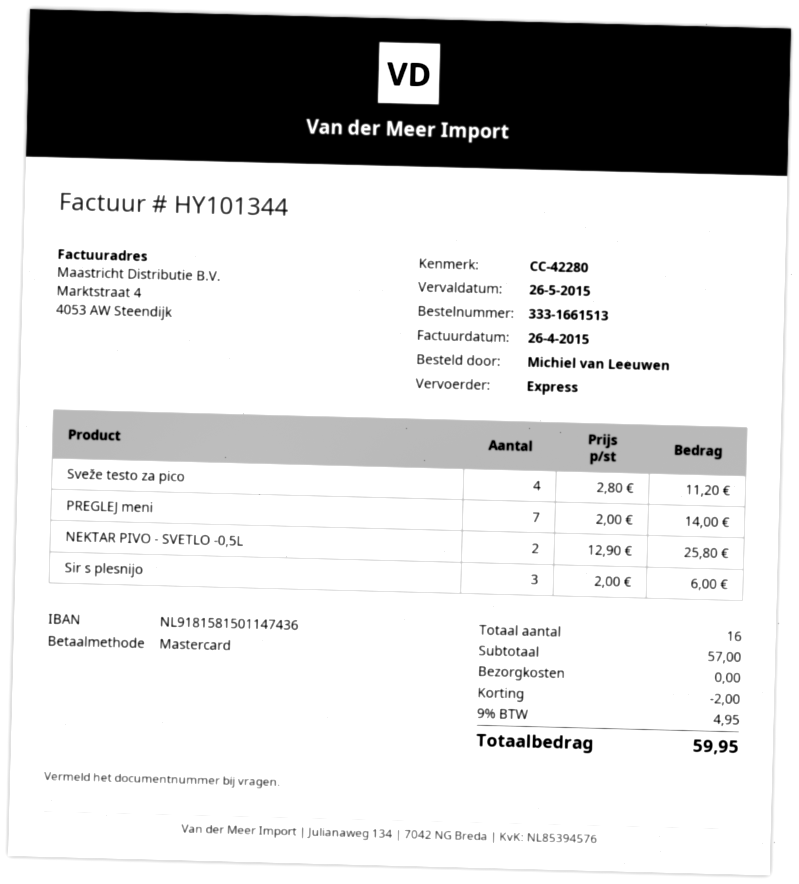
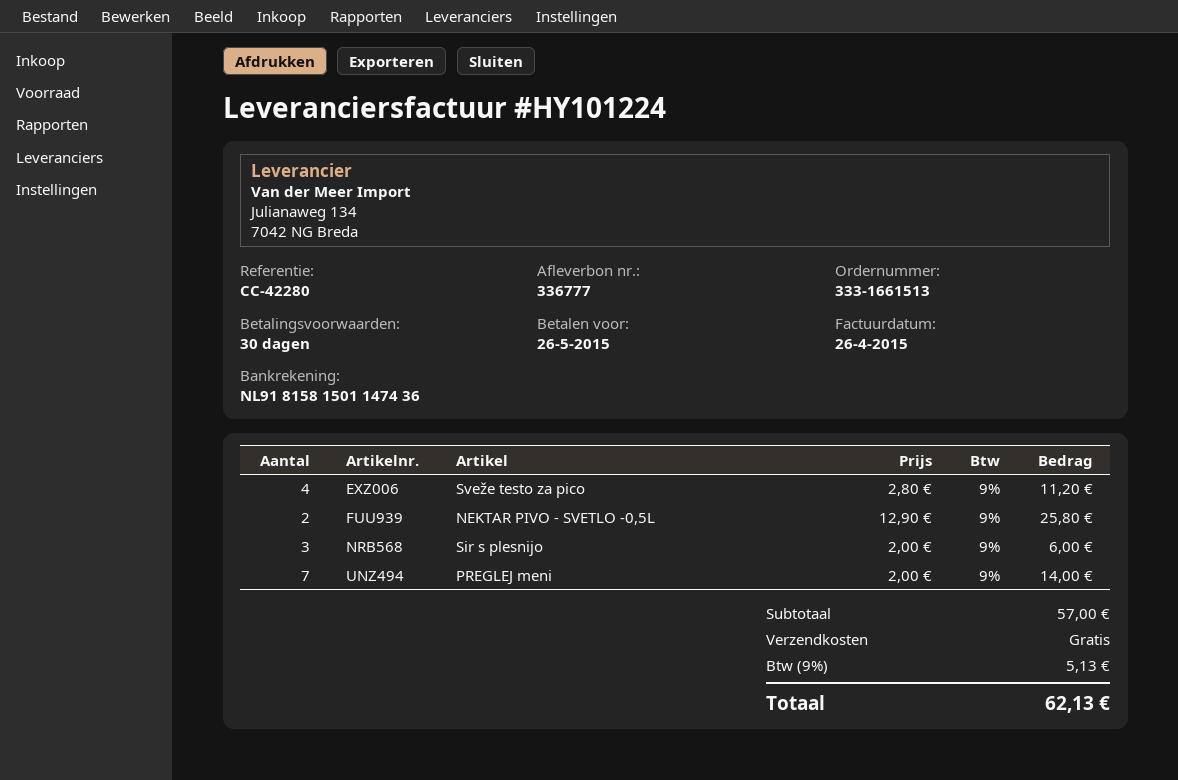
invoice number: HY101344 -> HY101224
discount: 2.00 -> none
tax: 9% = 4.95 -> 9% = 5.13
total: 59.95 -> 62.13

